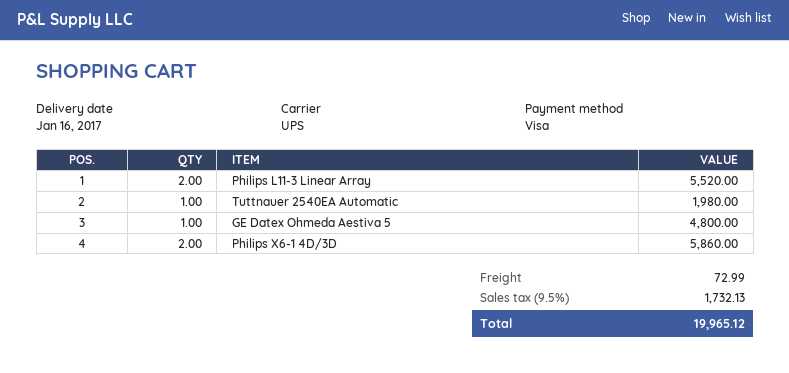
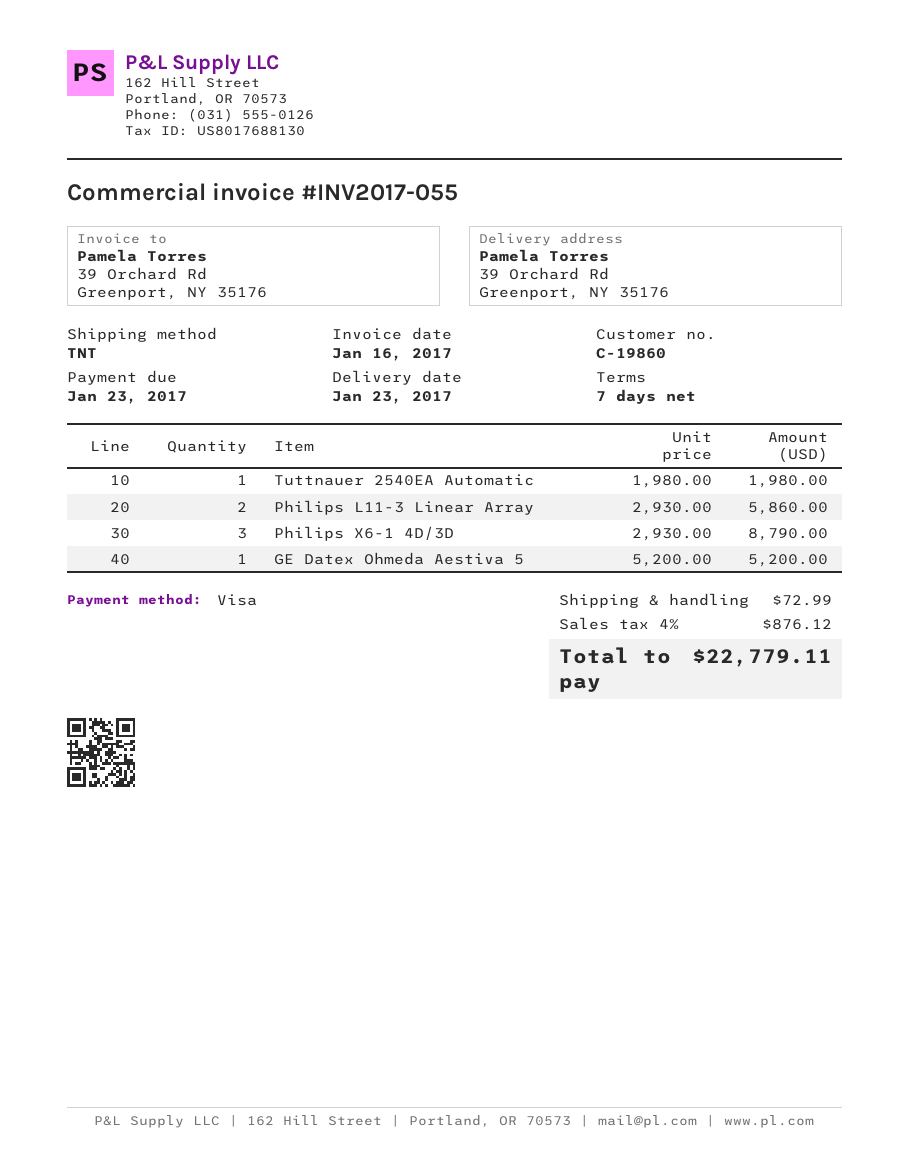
delivery date: 2017-01-16 -> 2017-01-23
shipping method: UPS -> TNT
Philips L11-3 Linear Array: 2 for 5520.00 -> 2 for 5860.00
GE Datex Ohmeda Aestiva 5: 1 for 4800.00 -> 1 for 5200.00
Philips X6-1 4D/3D: 2 for 5860.00 -> 3 for 8790.00
tax: 9.5% = 1732.13 -> 4% = 876.12
total: 19965.12 -> 22779.11

